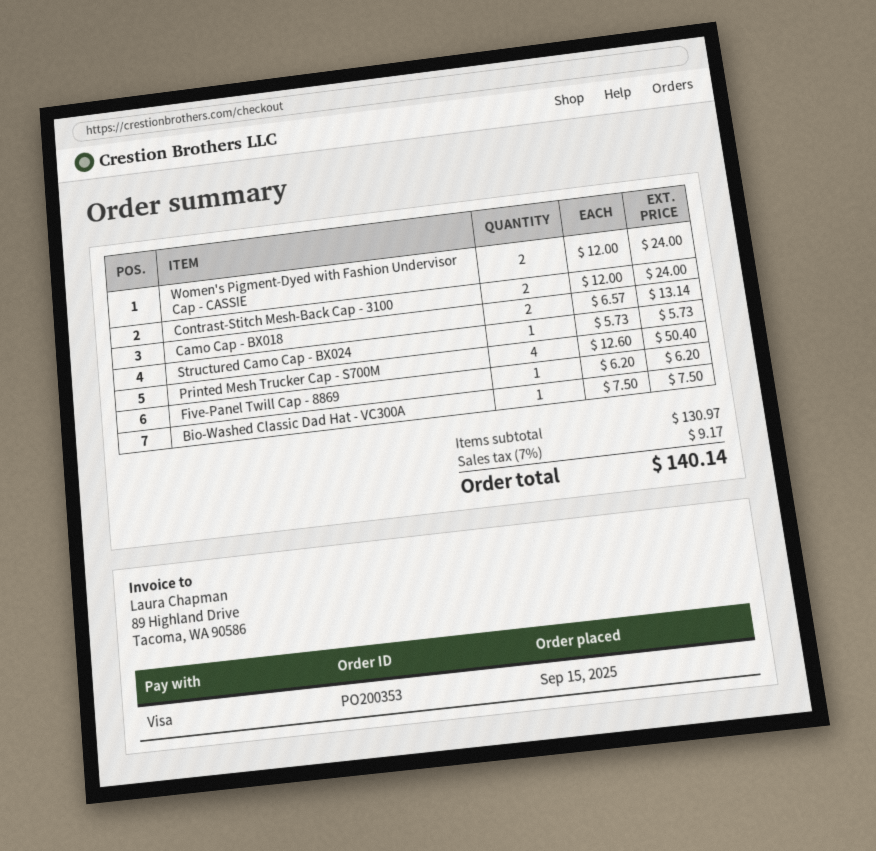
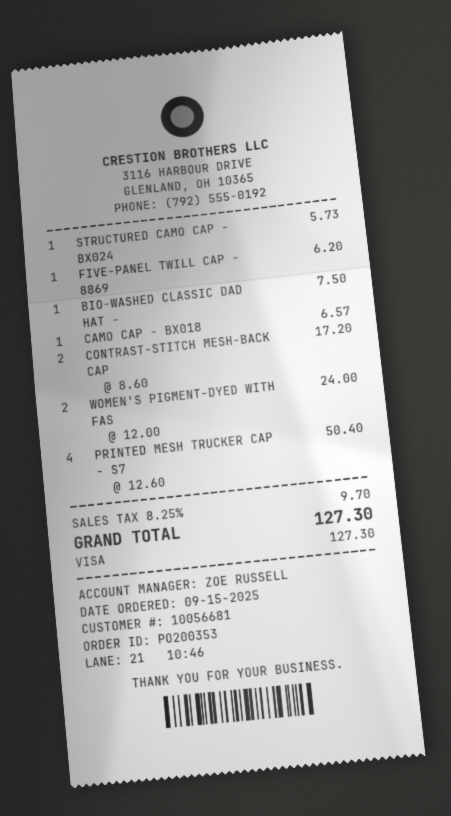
Contrast-Stitch Mesh-Back Cap - 3100: 2 x 12.00 = 24.00 -> 2 x 8.60 = 17.20
Camo Cap - BX018: 2 x 6.57 = 13.14 -> 1 x 6.57 = 6.57
tax: 7% = 9.17 -> 8.25% = 9.70
total: 140.14 -> 127.30

